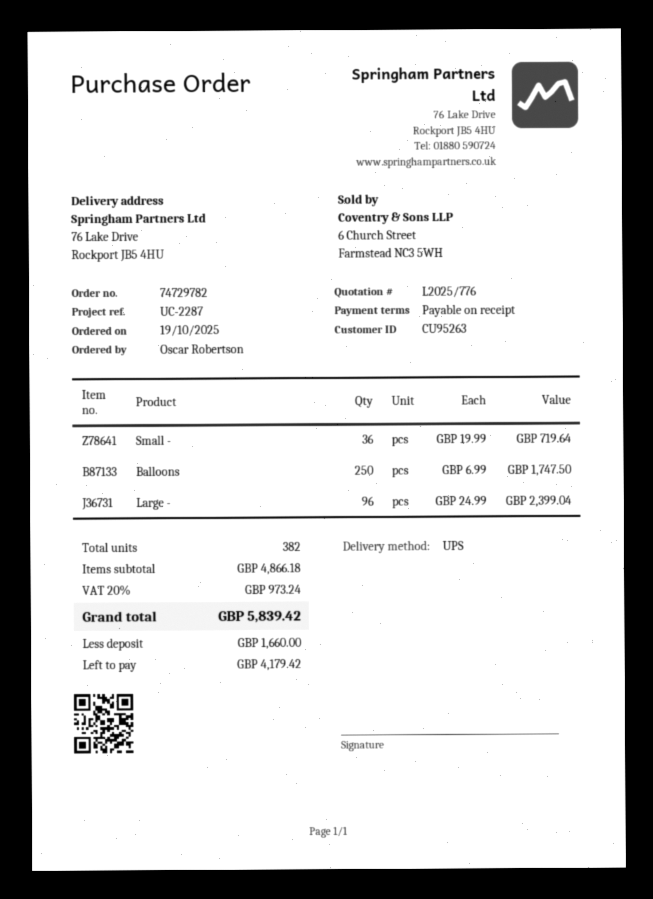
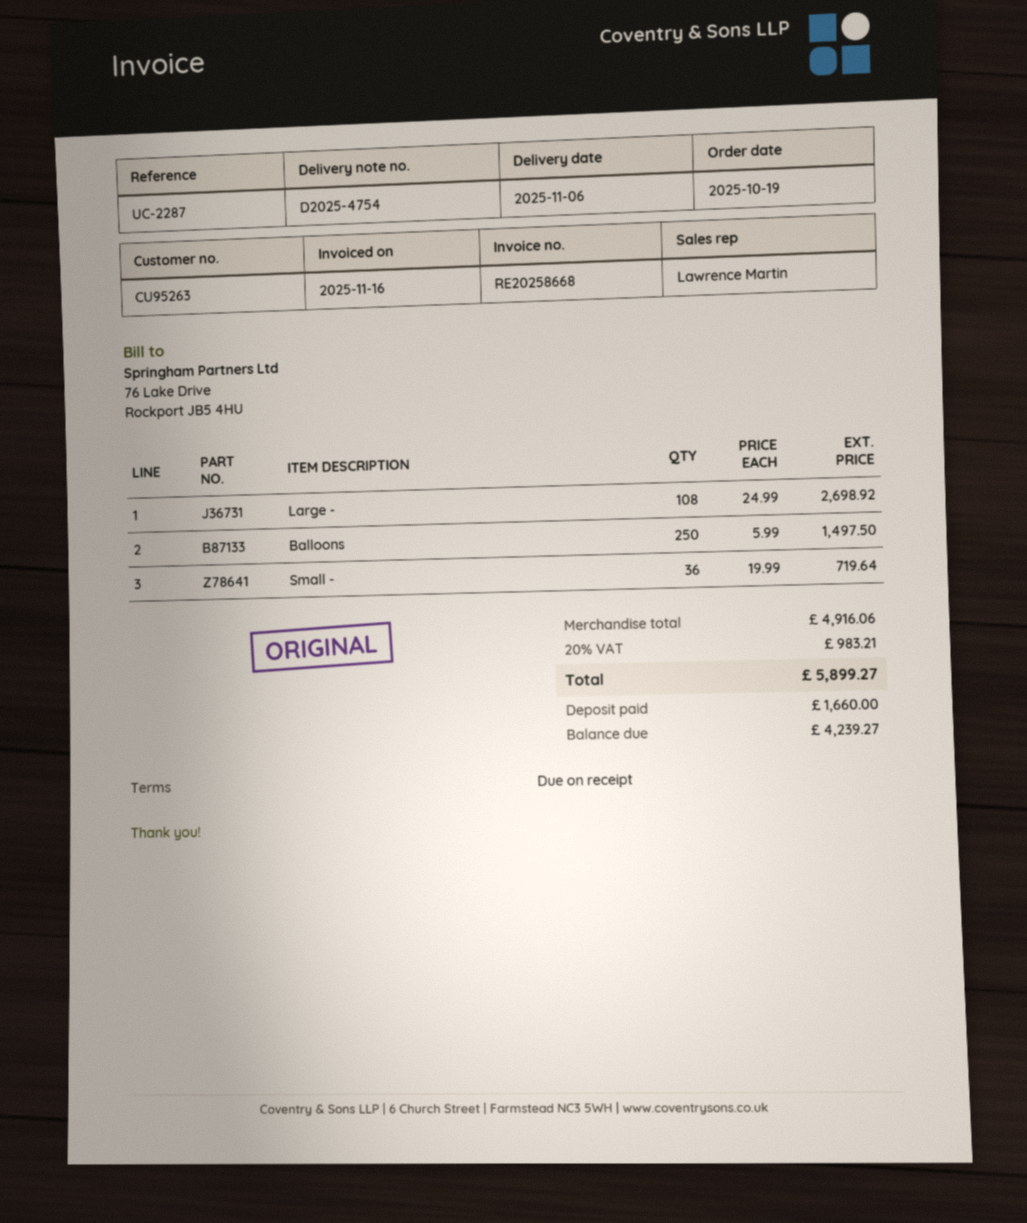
Balloons: 250 x 6.99 = 1747.50 -> 250 x 5.99 = 1497.50
Large -: 96 x 24.99 = 2399.04 -> 108 x 24.99 = 2698.92
subtotal: 4866.18 -> 4916.06
tax: 20% = 973.24 -> 20% = 983.21
total: 5839.42 -> 5899.27
balance: 4179.42 -> 4239.27

